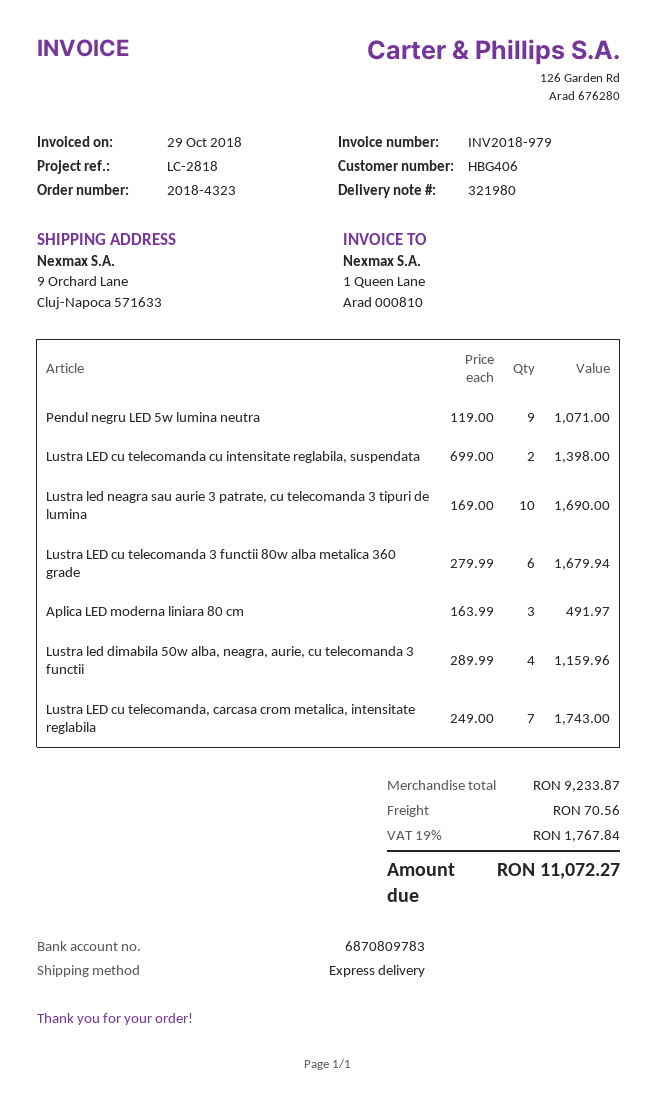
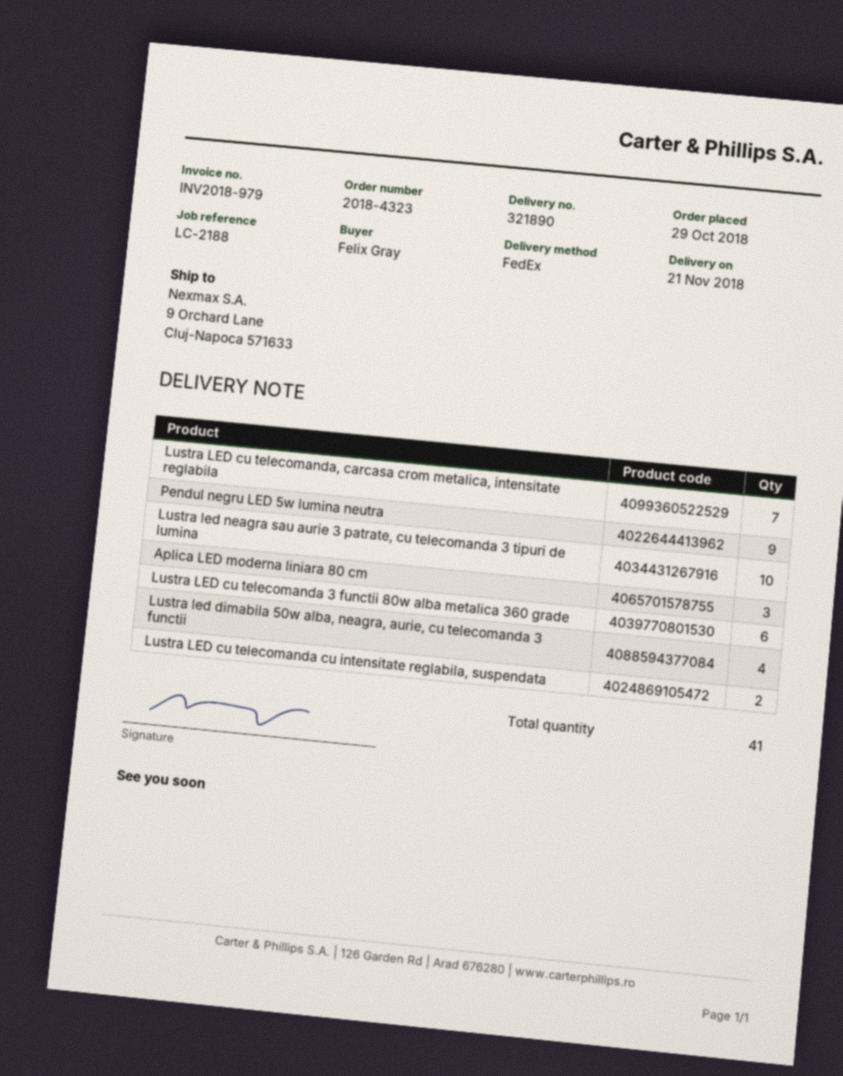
delivery note number: 321980 -> 321890
reference: LC-2818 -> LC-2188
shipping method: express -> FedEx

